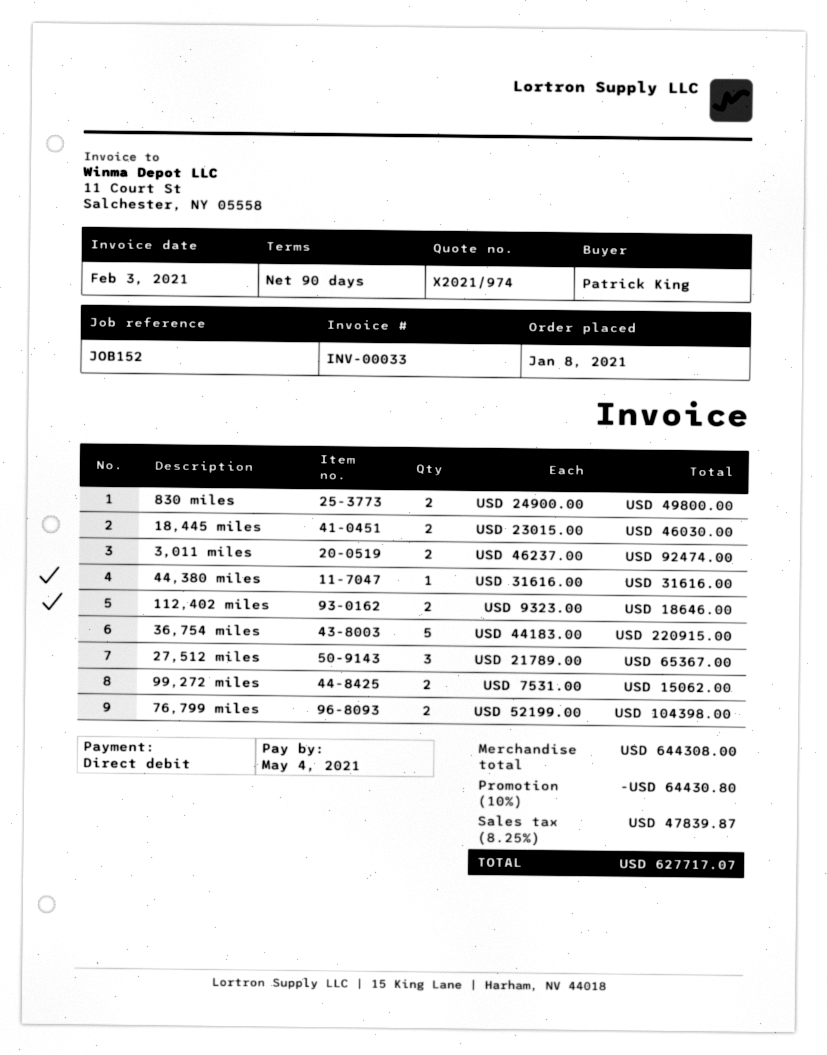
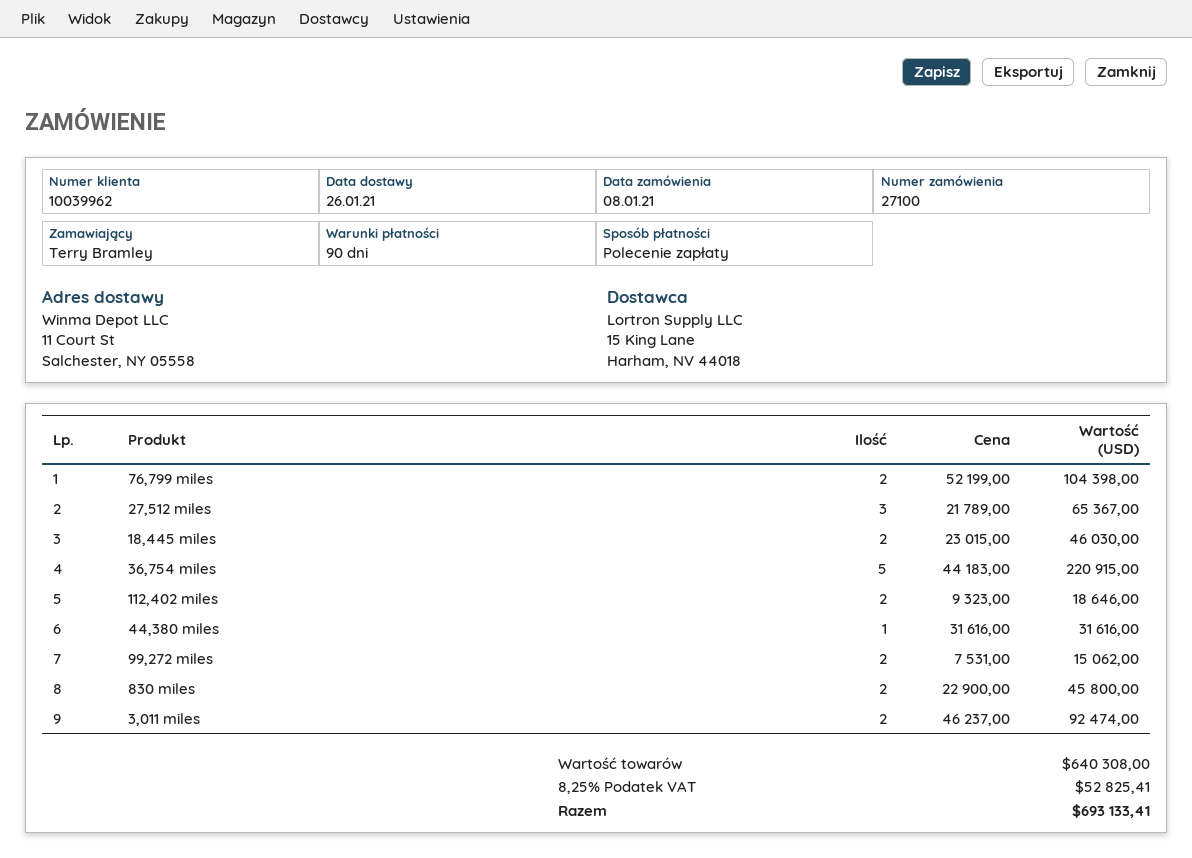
ordered by: Patrick King -> Terry Bramley
830 miles: 2 x 24900.00 = 49800.00 -> 2 x 22900.00 = 45800.00
subtotal: 644308.00 -> 640308.00
discount: 10% = 64430.80 -> none
tax: 8.25% = 47839.87 -> 8.25% = 52825.41
total: 627717.07 -> 693133.41

